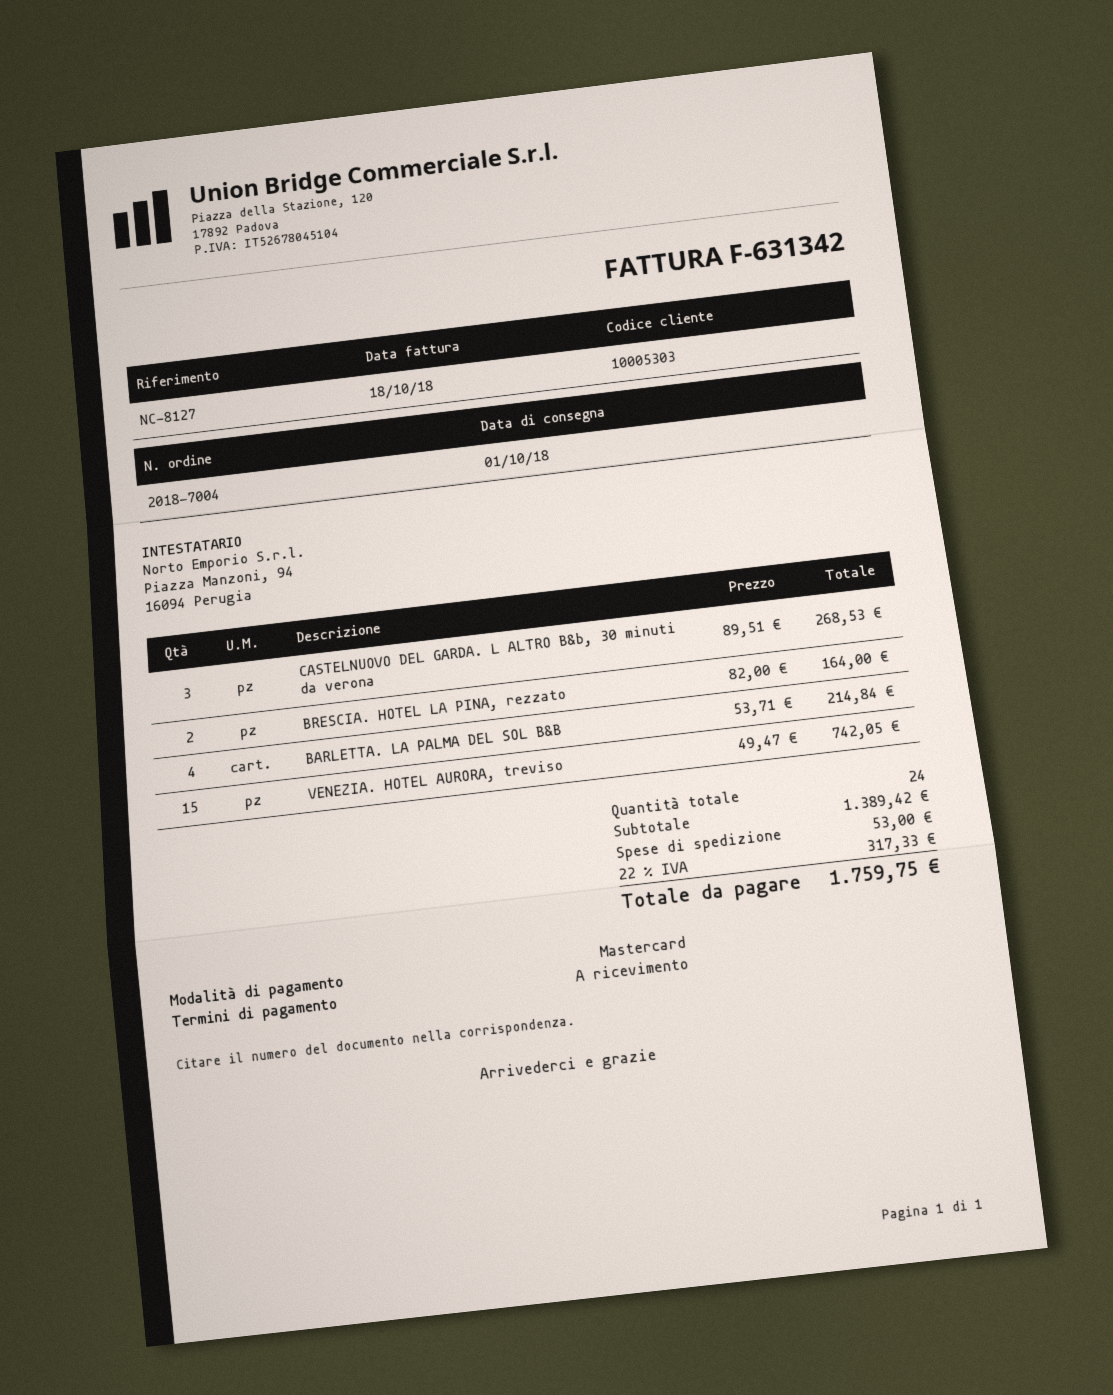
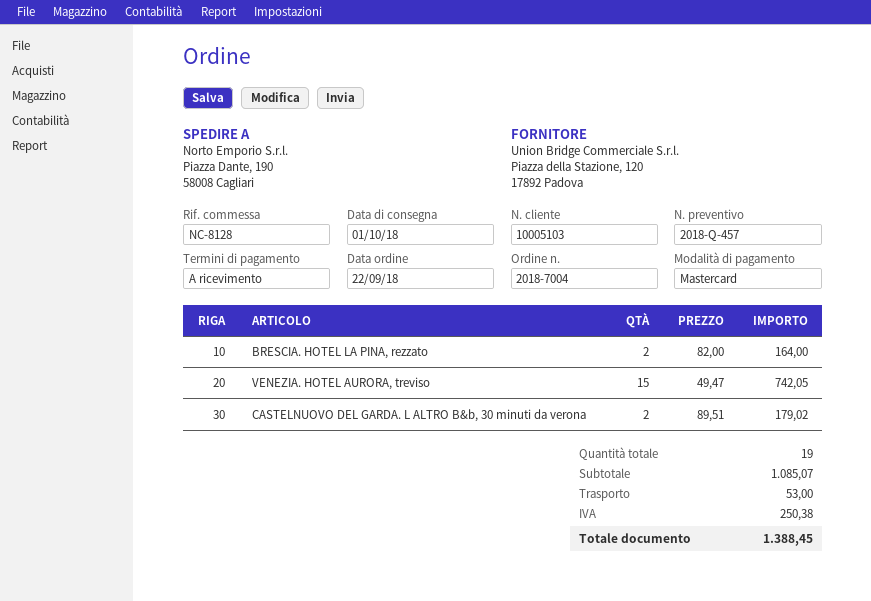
customer number: 10005303 -> 10005103
reference: NC-8127 -> NC-8128
CASTELNUOVO DEL GARDA. L ALTRO B&b, 30 minuti da verona: 3 x 89.51 = 268.53 -> 2 x 89.51 = 179.02
BARLETTA. LA PALMA DEL SOL B&B: 4 x 53.71 = 214.84 -> none
total quantity: 24 -> 19
subtotal: 1389.42 -> 1085.07
tax: 317.33 -> 250.38
total: 1759.75 -> 1388.45

